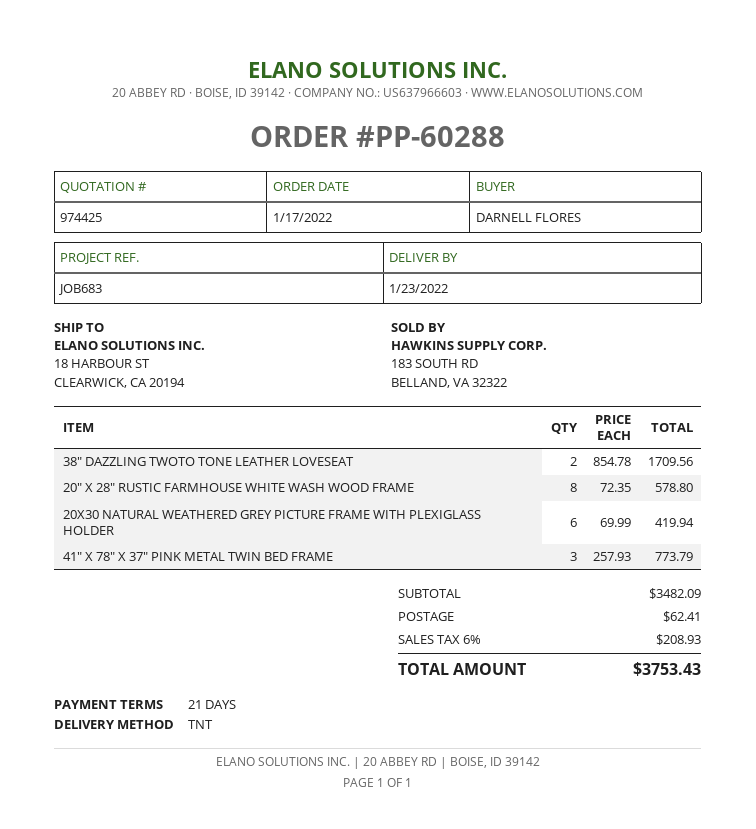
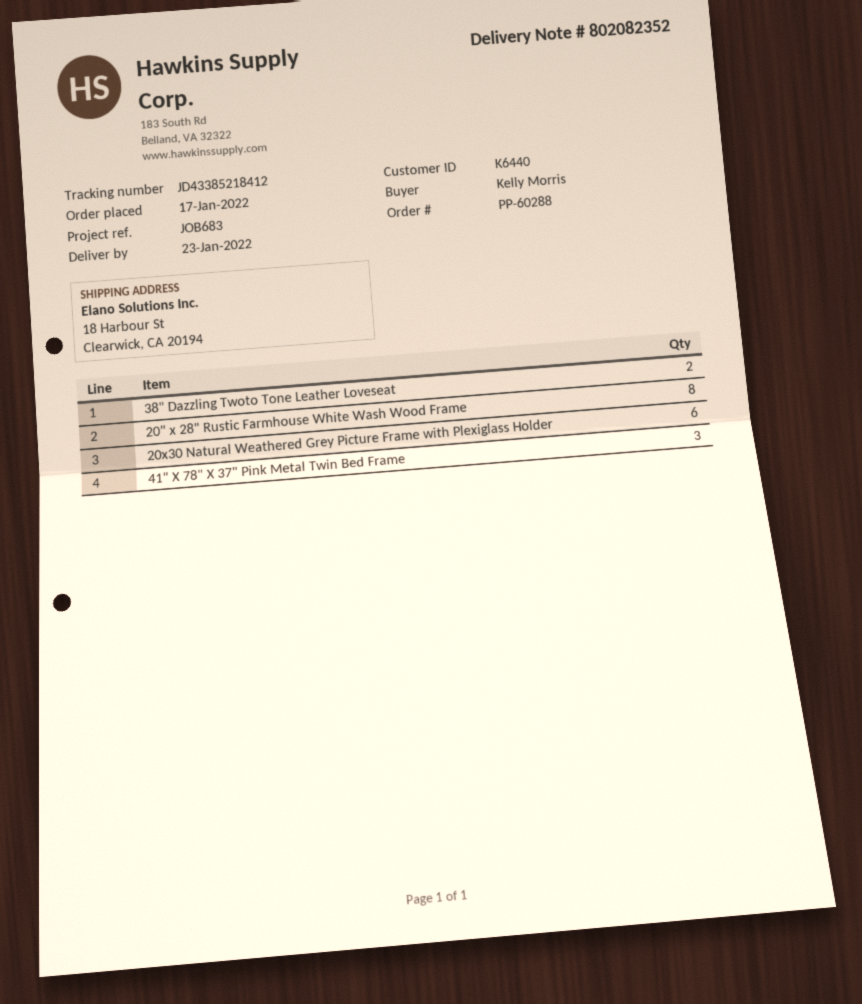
ordered by: DARNELL FLORES -> Kelly Morris

